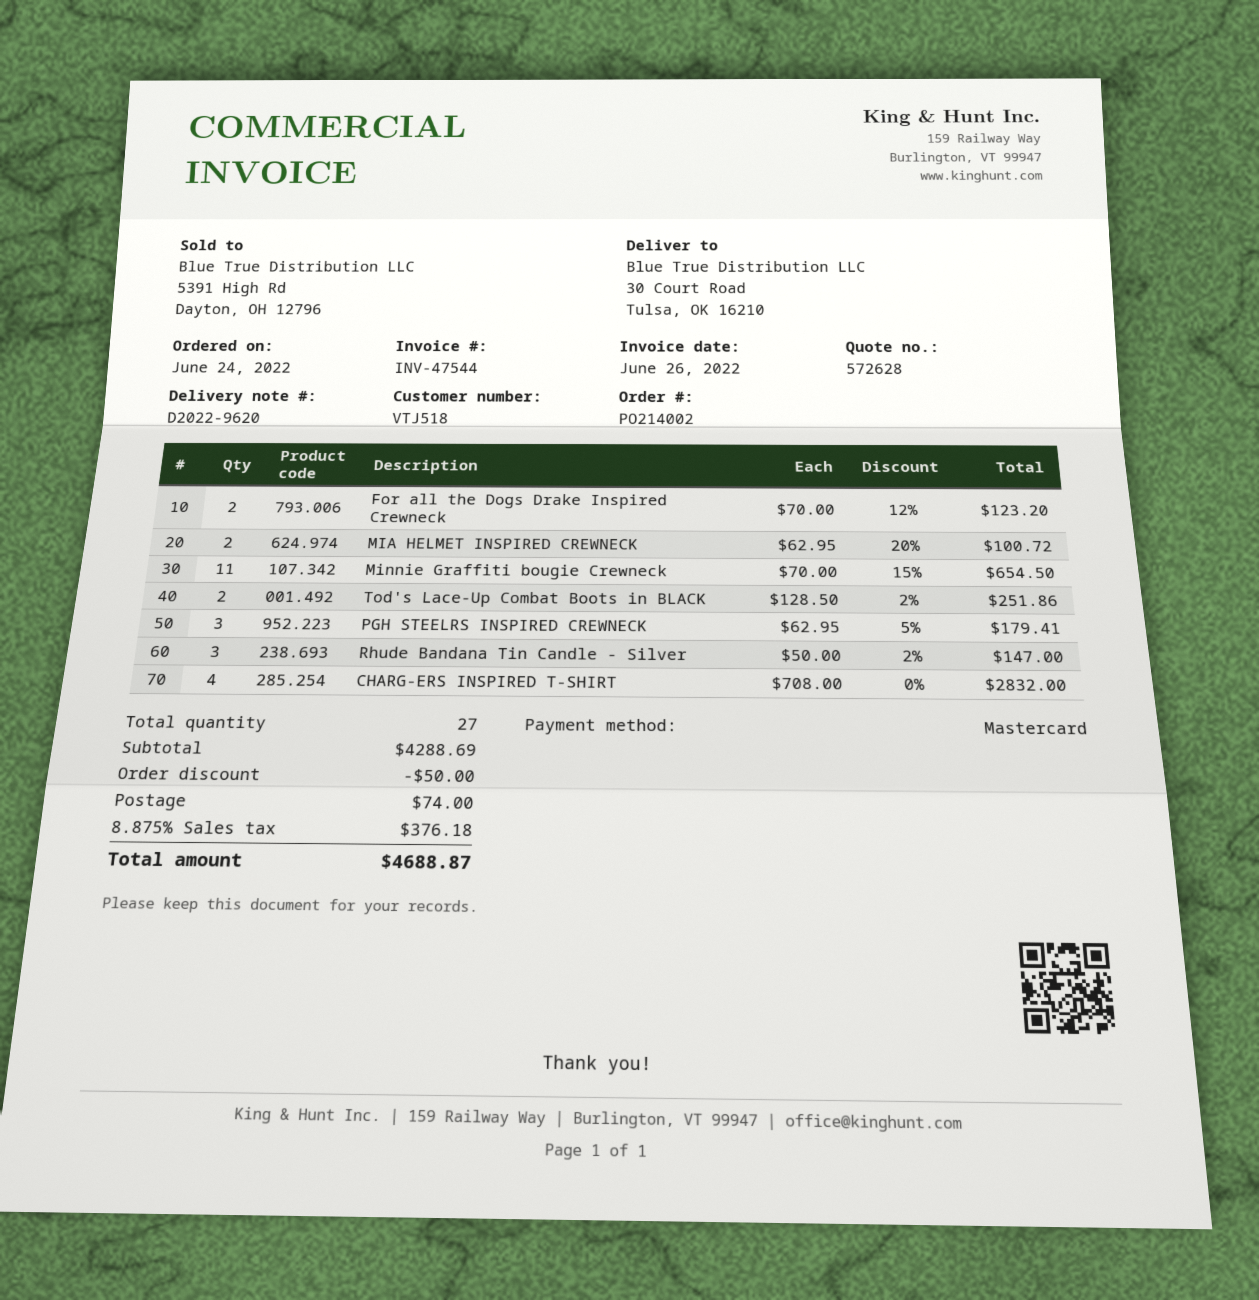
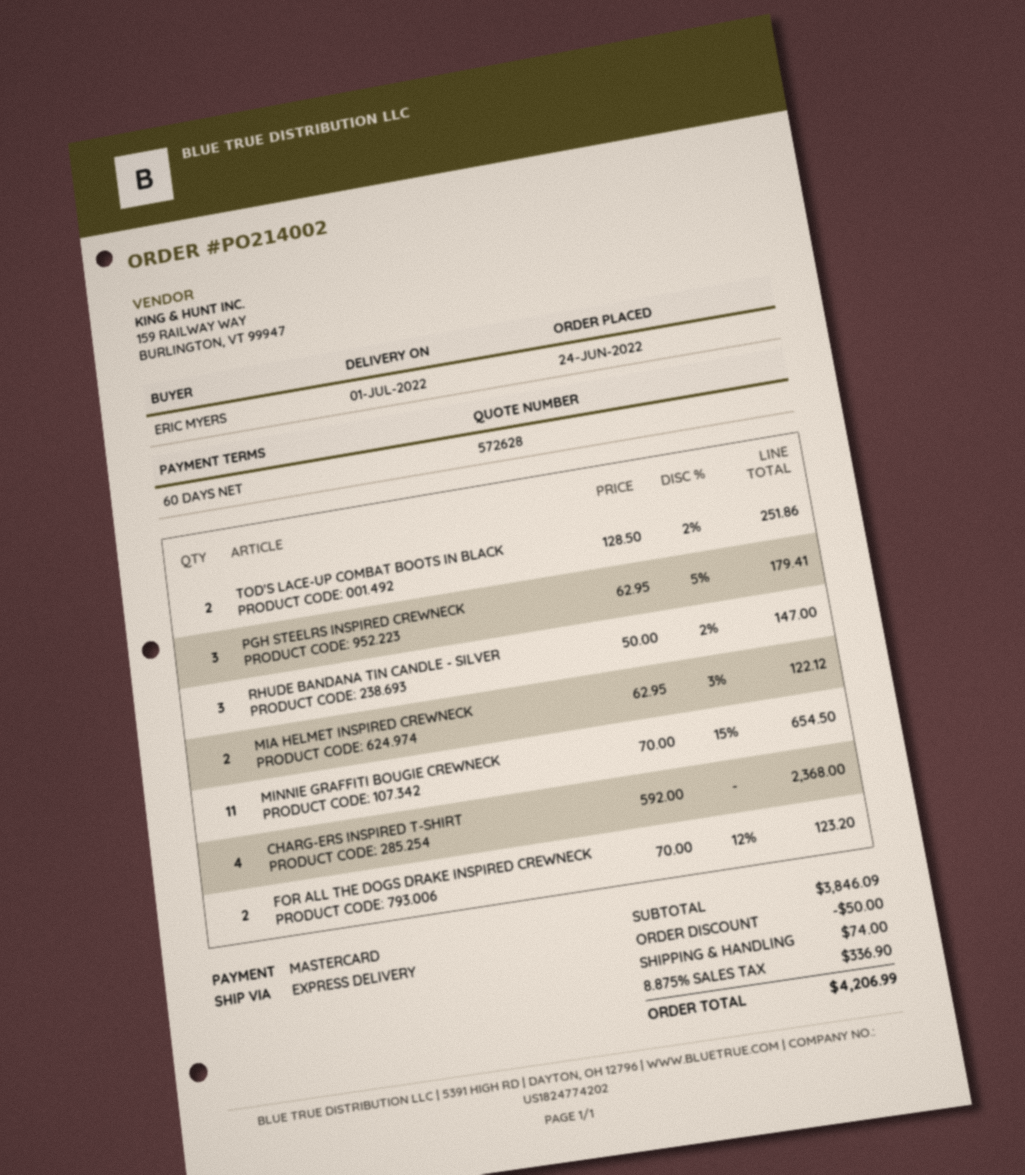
MIA HELMET INSPIRED CREWNECK: 2 x 62.95 - 20% = 100.72 -> 2 x 62.95 - 3% = 122.12
CHARG-ERS INSPIRED T-SHIRT: 4 x 708.00 = 2832.00 -> 4 x 592.00 = 2368.00
subtotal: 4288.69 -> 3846.09
tax: 8.875% = 376.18 -> 8.875% = 336.90
total: 4688.87 -> 4206.99

